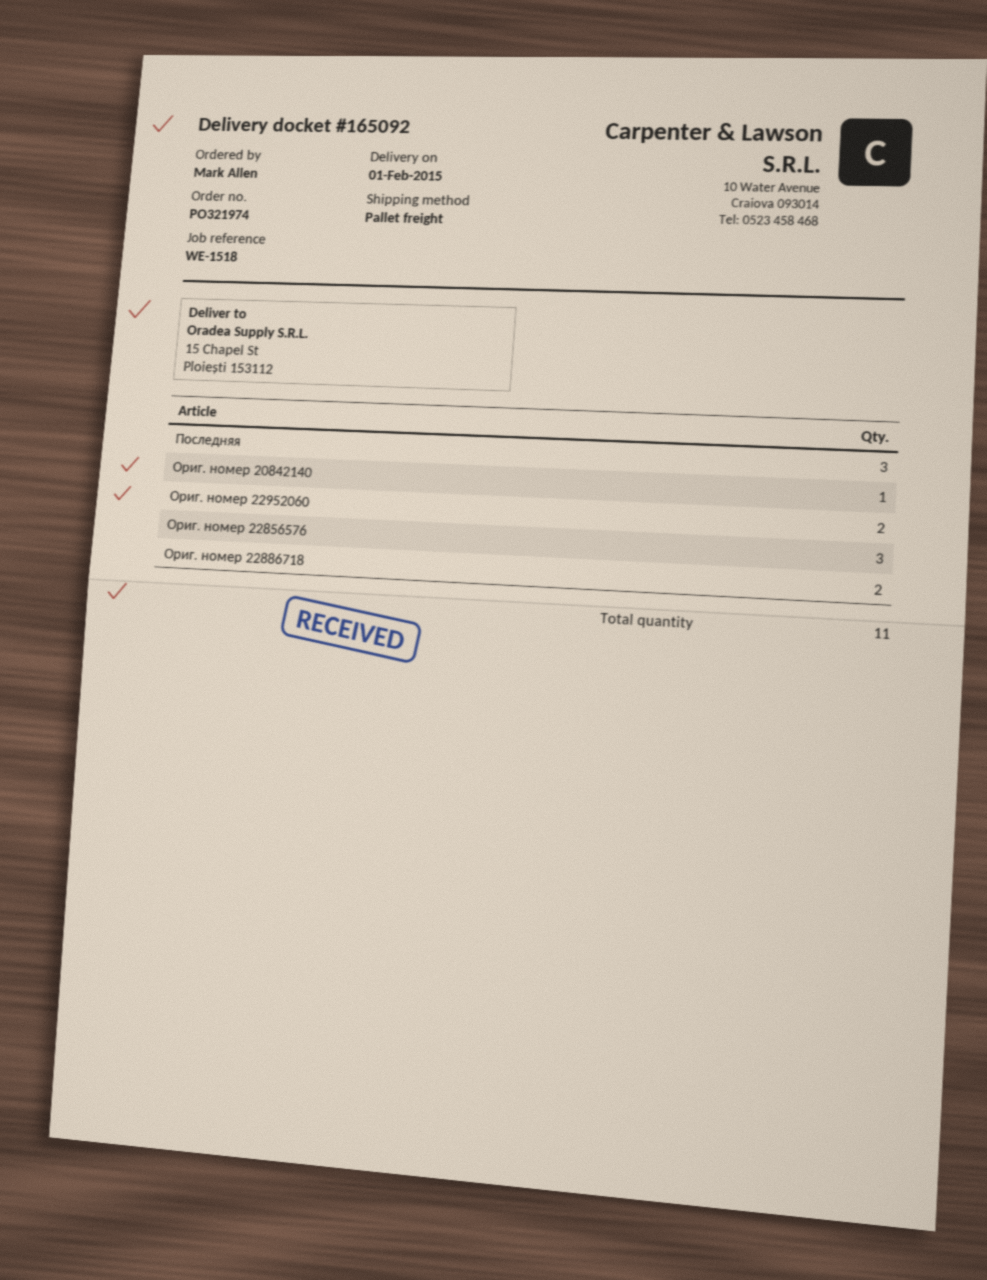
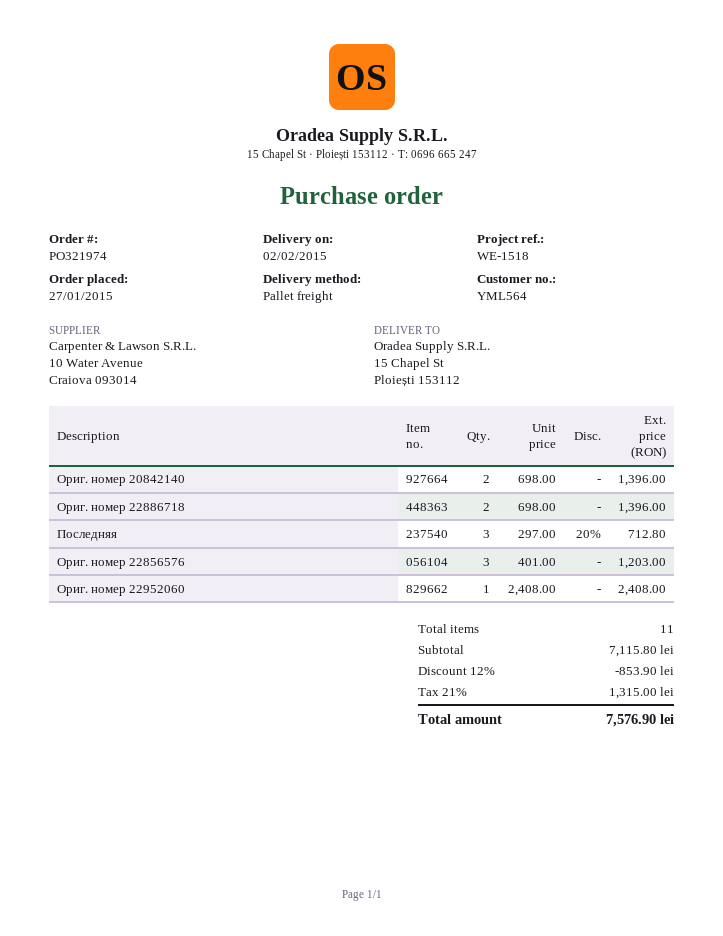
delivery date: 2015-02-01 -> 2015-02-02
Ориг. номер 20842140: 1 -> 2
Ориг. номер 22952060: 2 -> 1

